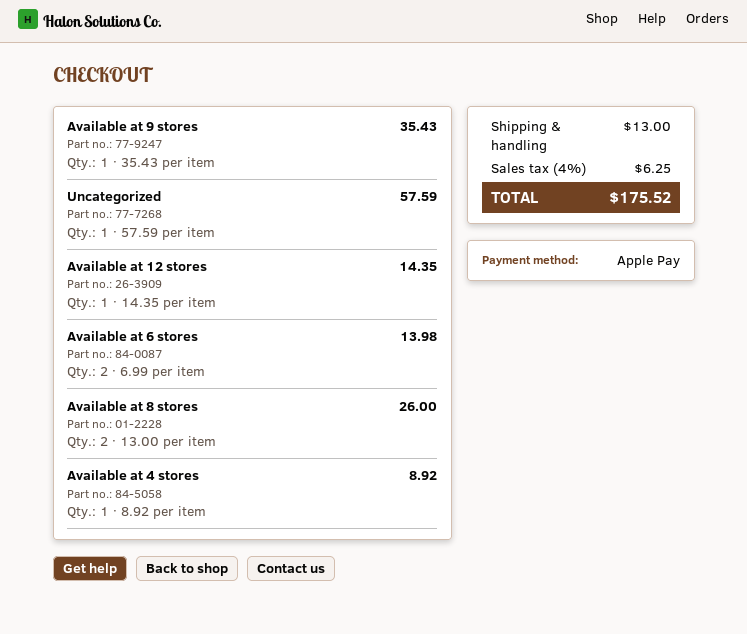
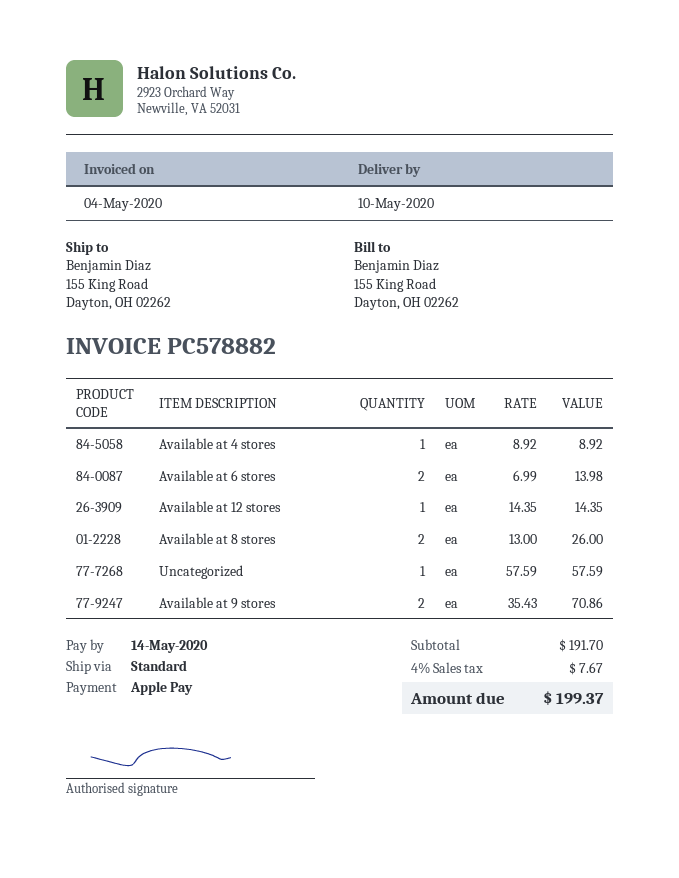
Available at 9 stores: 1 x 35.43 = 35.43 -> 2 x 35.43 = 70.86
shipping: 13.00 -> none
tax: 4% = 6.25 -> 4% = 7.67
total: 175.52 -> 199.37

